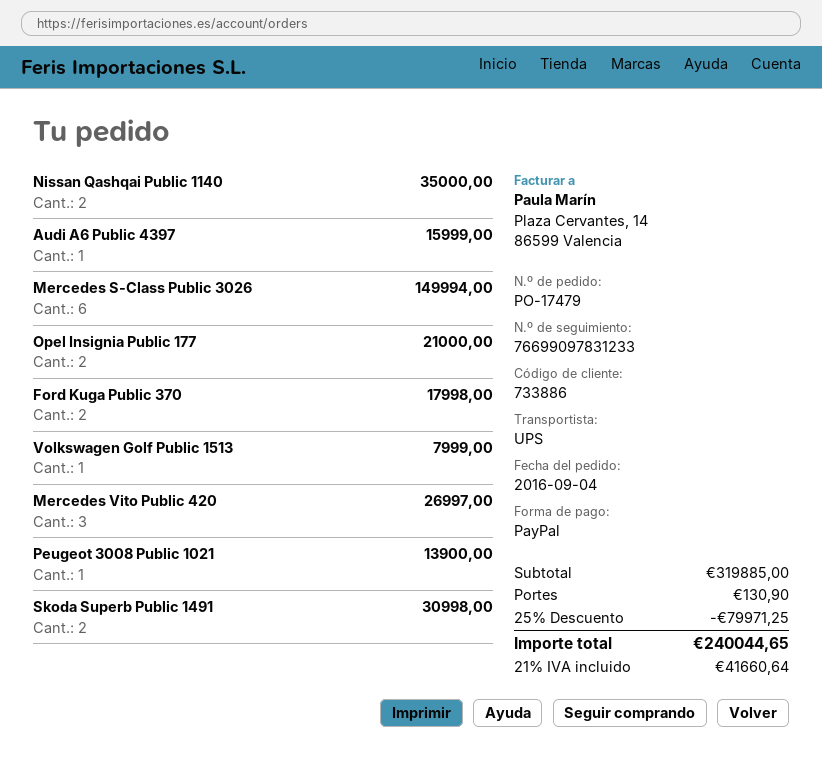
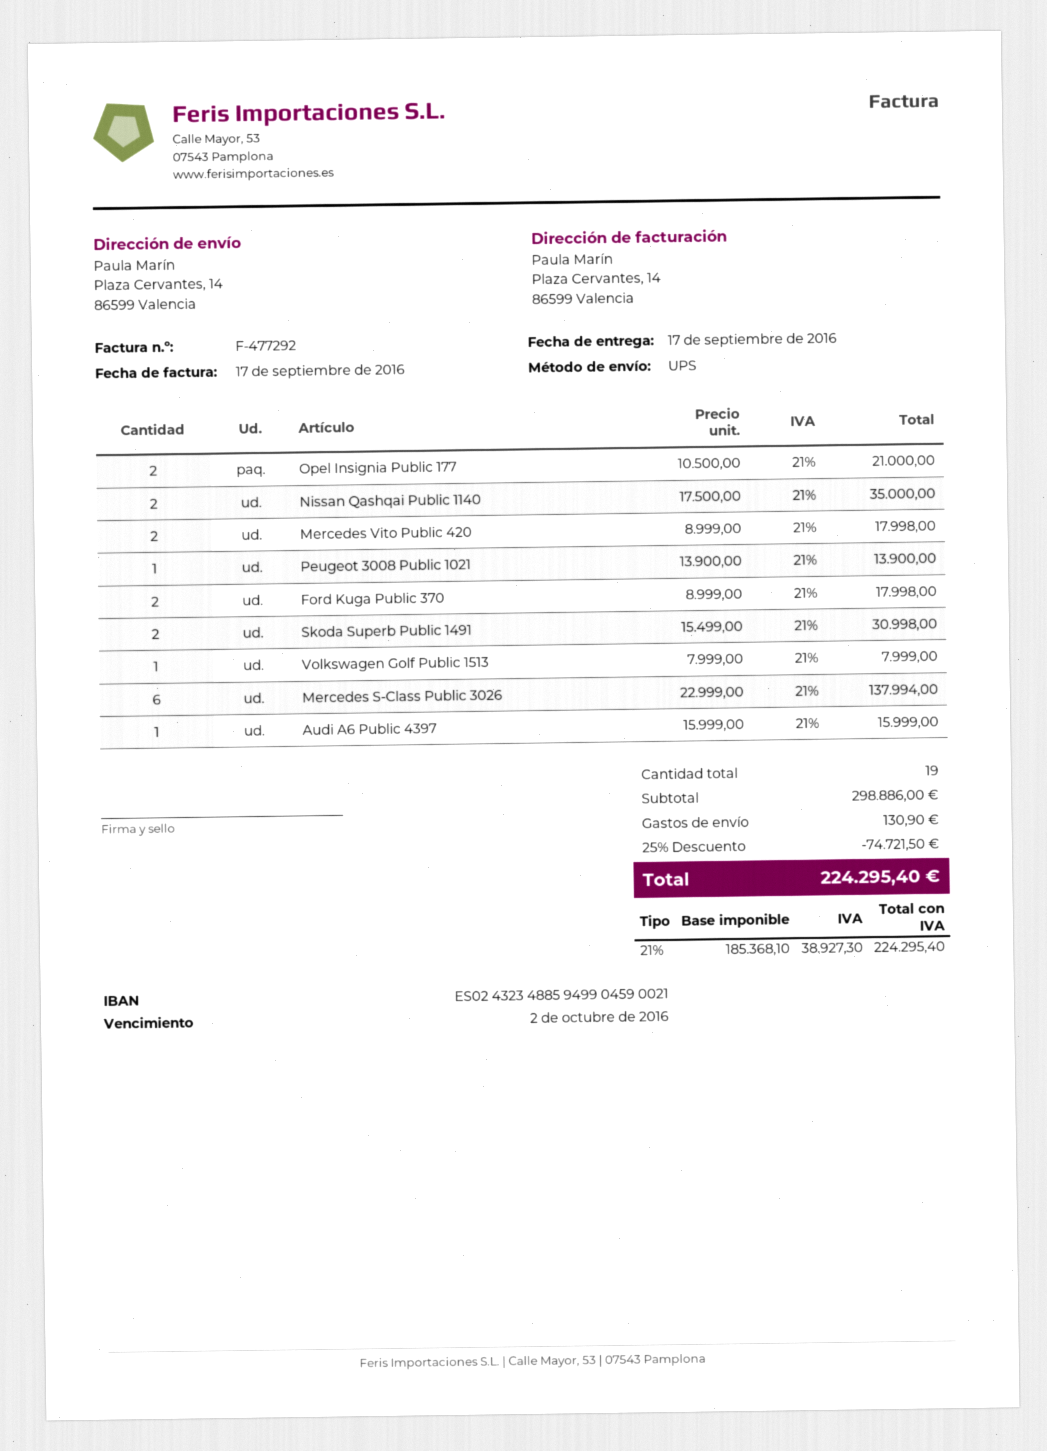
Mercedes S-Class Public 3026: 6 for 149994.00 -> 6 for 137994.00
Mercedes Vito Public 420: 3 for 26997.00 -> 2 for 17998.00
subtotal: 319885.00 -> 298886.00
discount: 25% = 79971.25 -> 25% = 74721.50
tax: 21% = 41660.64 -> 21% = 38927.30
total: 240044.65 -> 224295.40

